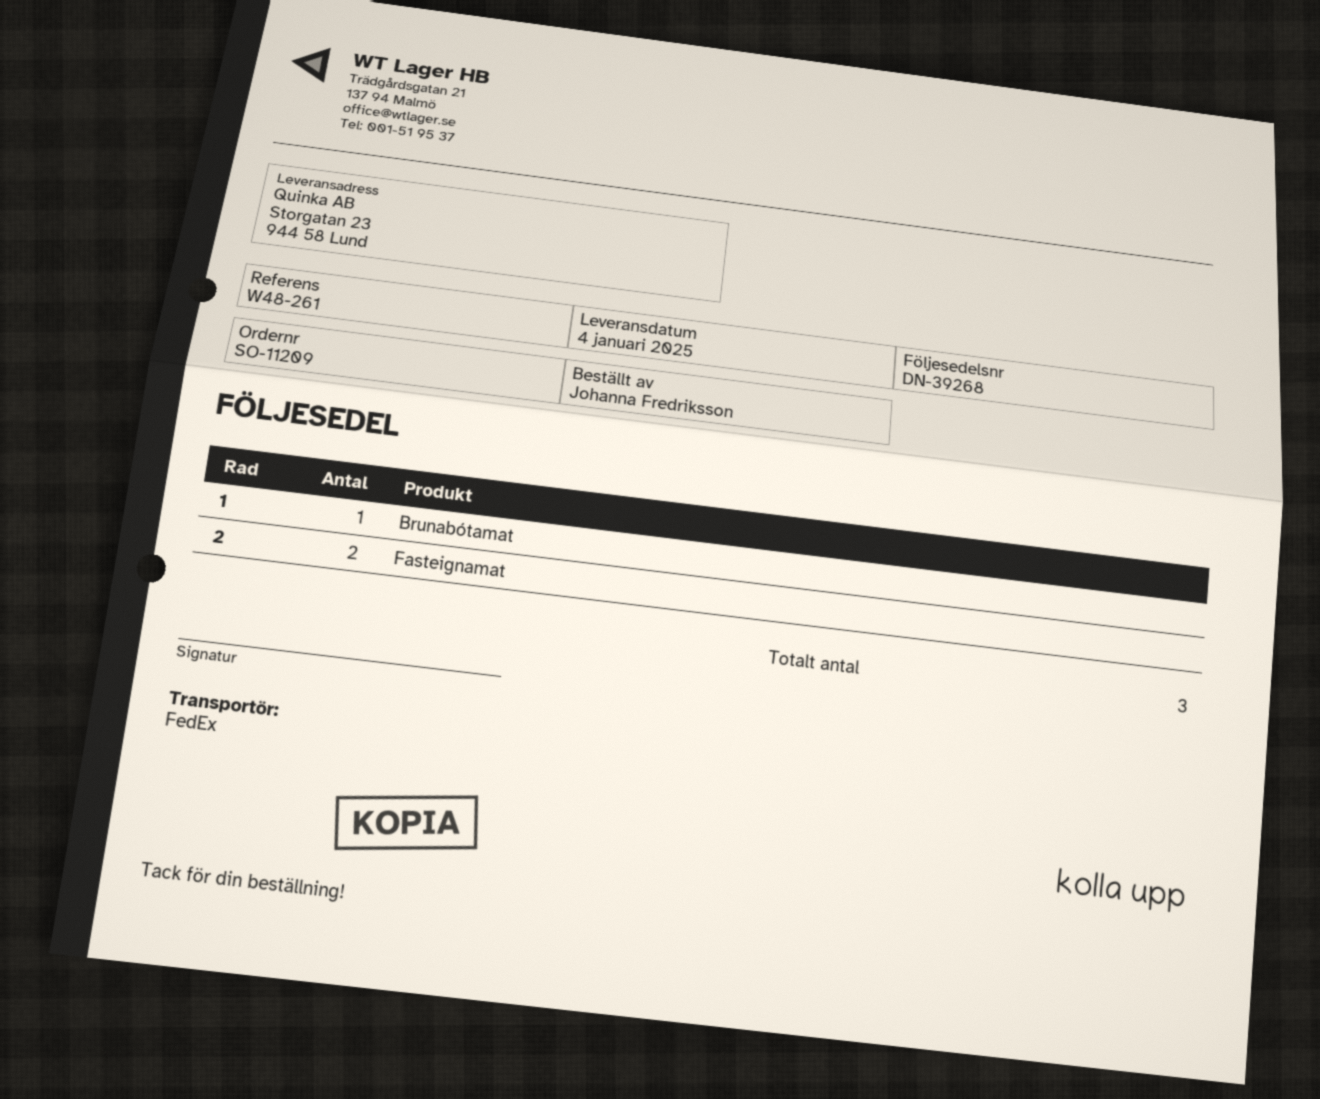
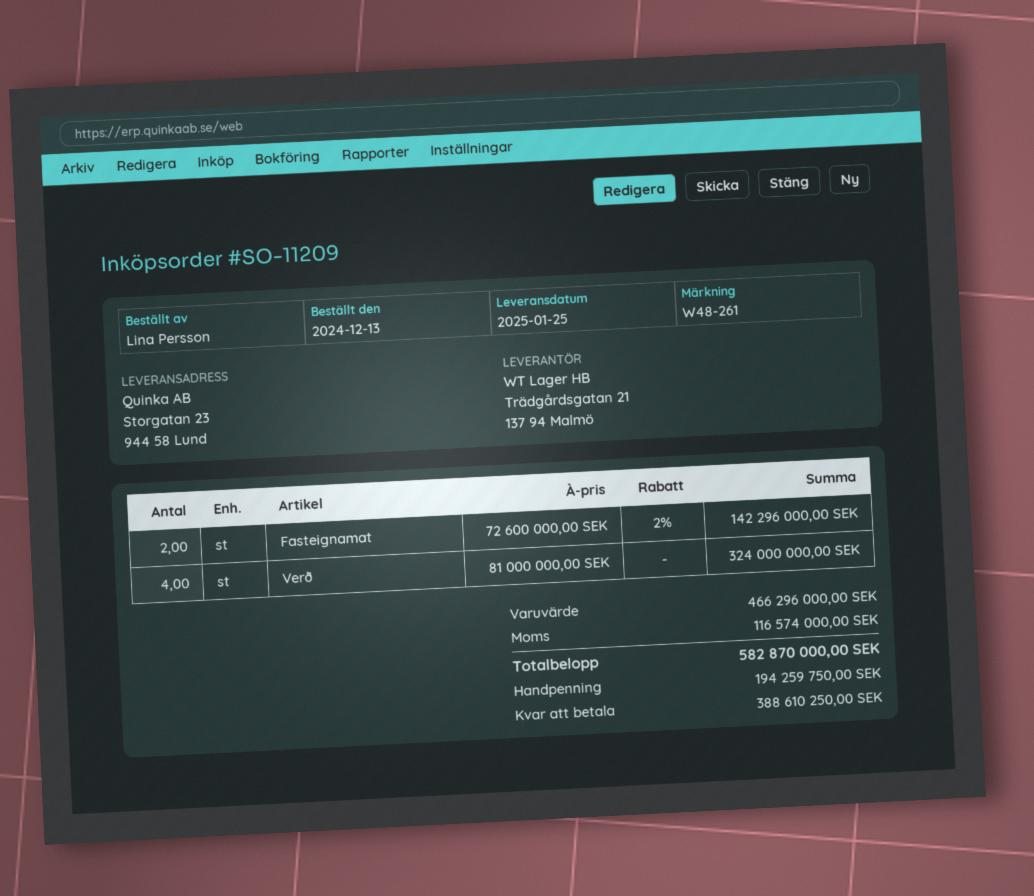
delivery date: 2025-01-04 -> 2025-01-25
ordered by: Johanna Fredriksson -> Lina Persson
Brunabótamat: 1 -> none
Verð: none -> 4

